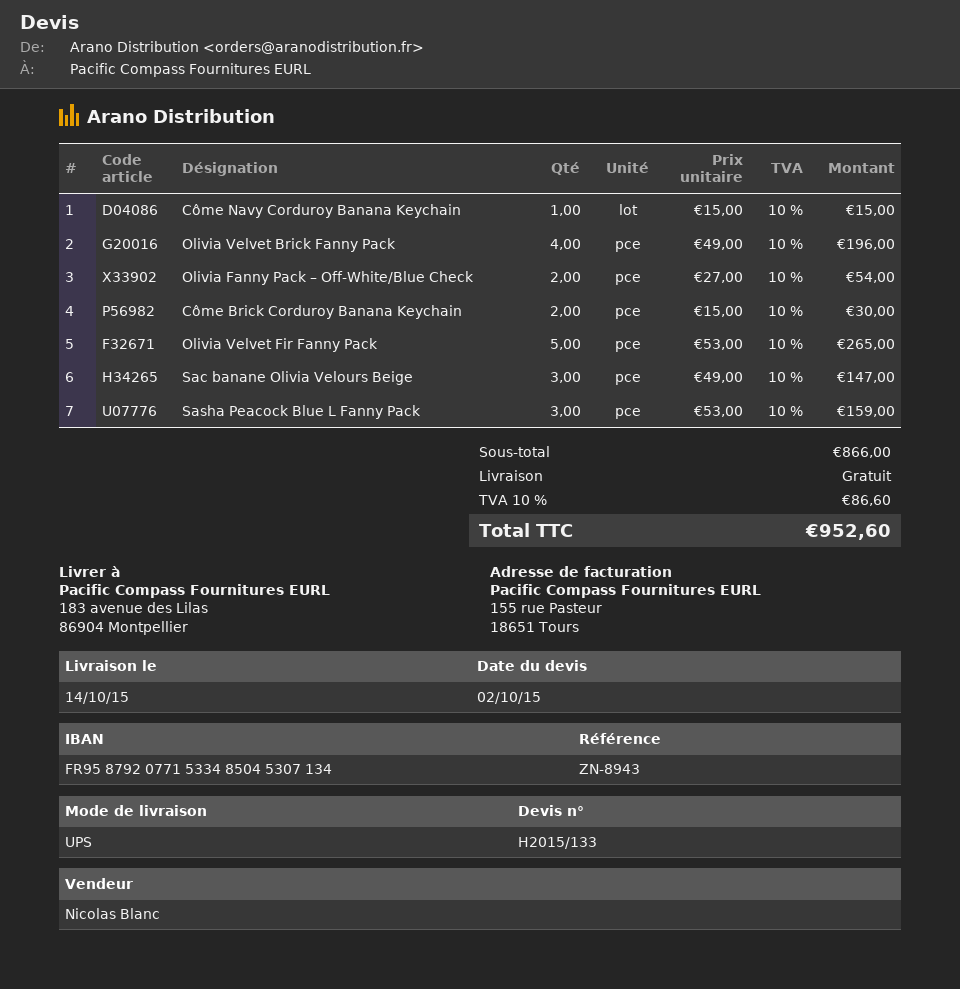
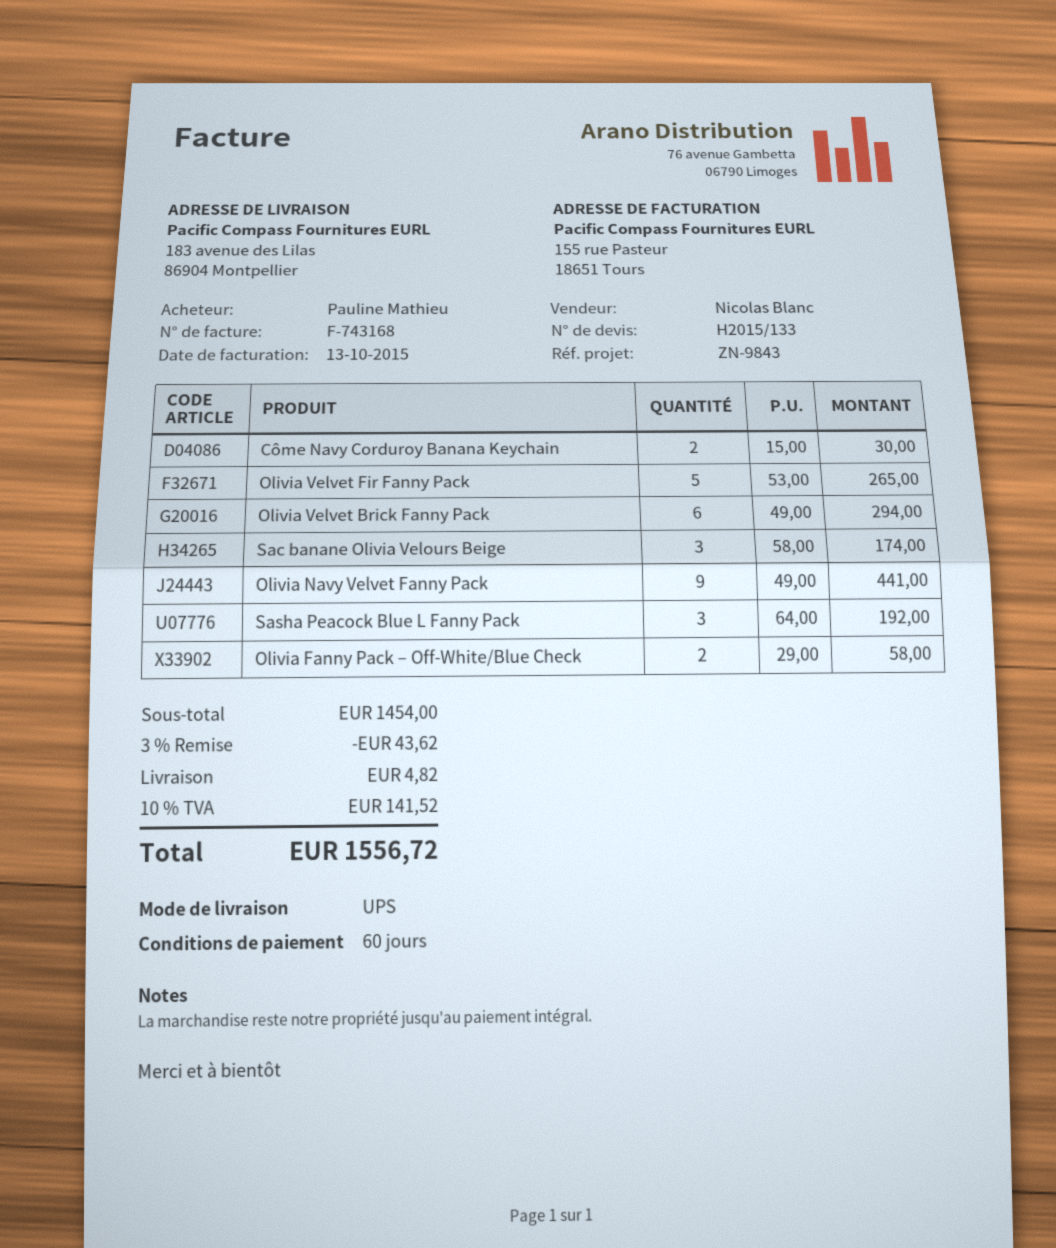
reference: ZN-8943 -> ZN-9843
Côme Navy Corduroy Banana Keychain: 1 x 15.00 = 15.00 -> 2 x 15.00 = 30.00
Olivia Velvet Brick Fanny Pack: 4 x 49.00 = 196.00 -> 6 x 49.00 = 294.00
Olivia Fanny Pack – Off-White/Blue Check: 2 x 27.00 = 54.00 -> 2 x 29.00 = 58.00
Côme Brick Corduroy Banana Keychain: 2 x 15.00 = 30.00 -> none
Sac banane Olivia Velours Beige: 3 x 49.00 = 147.00 -> 3 x 58.00 = 174.00
Sasha Peacock Blue L Fanny Pack: 3 x 53.00 = 159.00 -> 3 x 64.00 = 192.00
Olivia Navy Velvet Fanny Pack: none -> 9 x 49.00 = 441.00
subtotal: 866.00 -> 1454.00
discount: none -> 3% = 43.62
shipping: 0.00 -> 4.82
tax: 10% = 86.60 -> 10% = 141.52
total: 952.60 -> 1556.72

